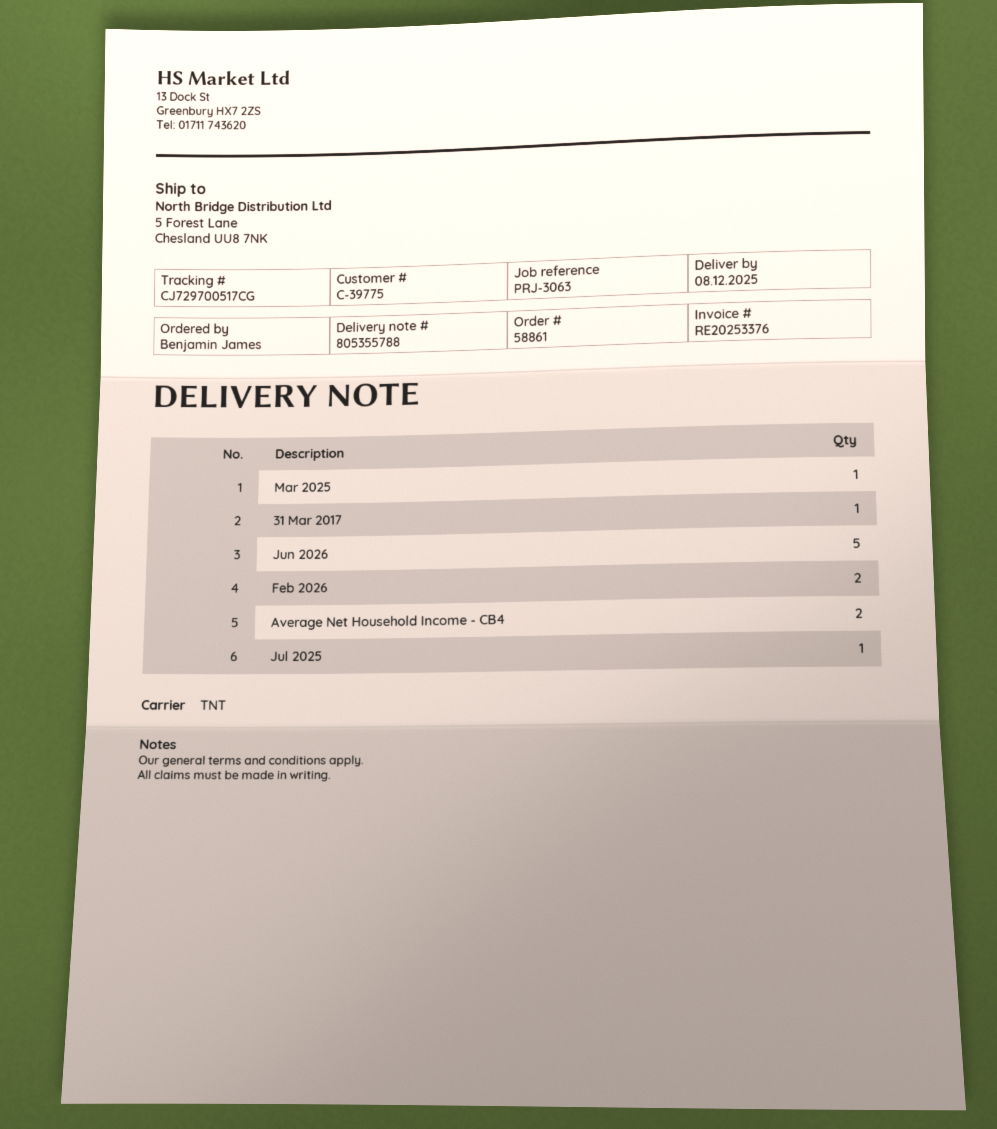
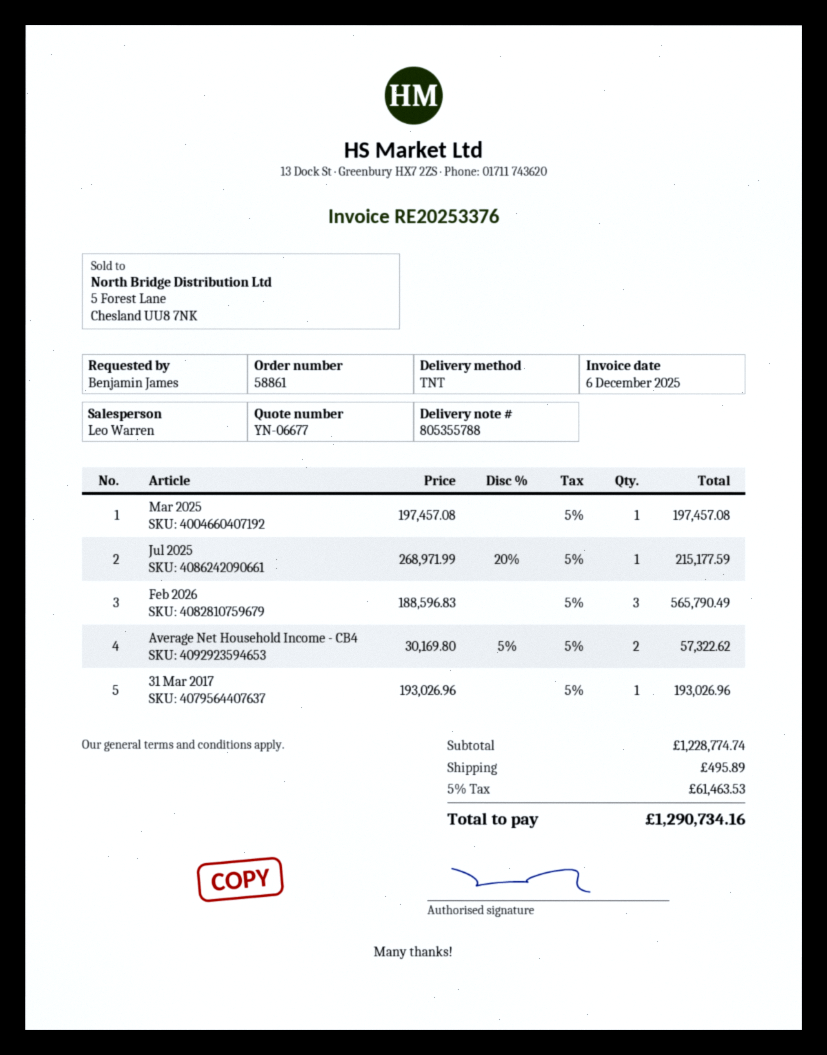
Jun 2026: 5 -> none
Feb 2026: 2 -> 3

